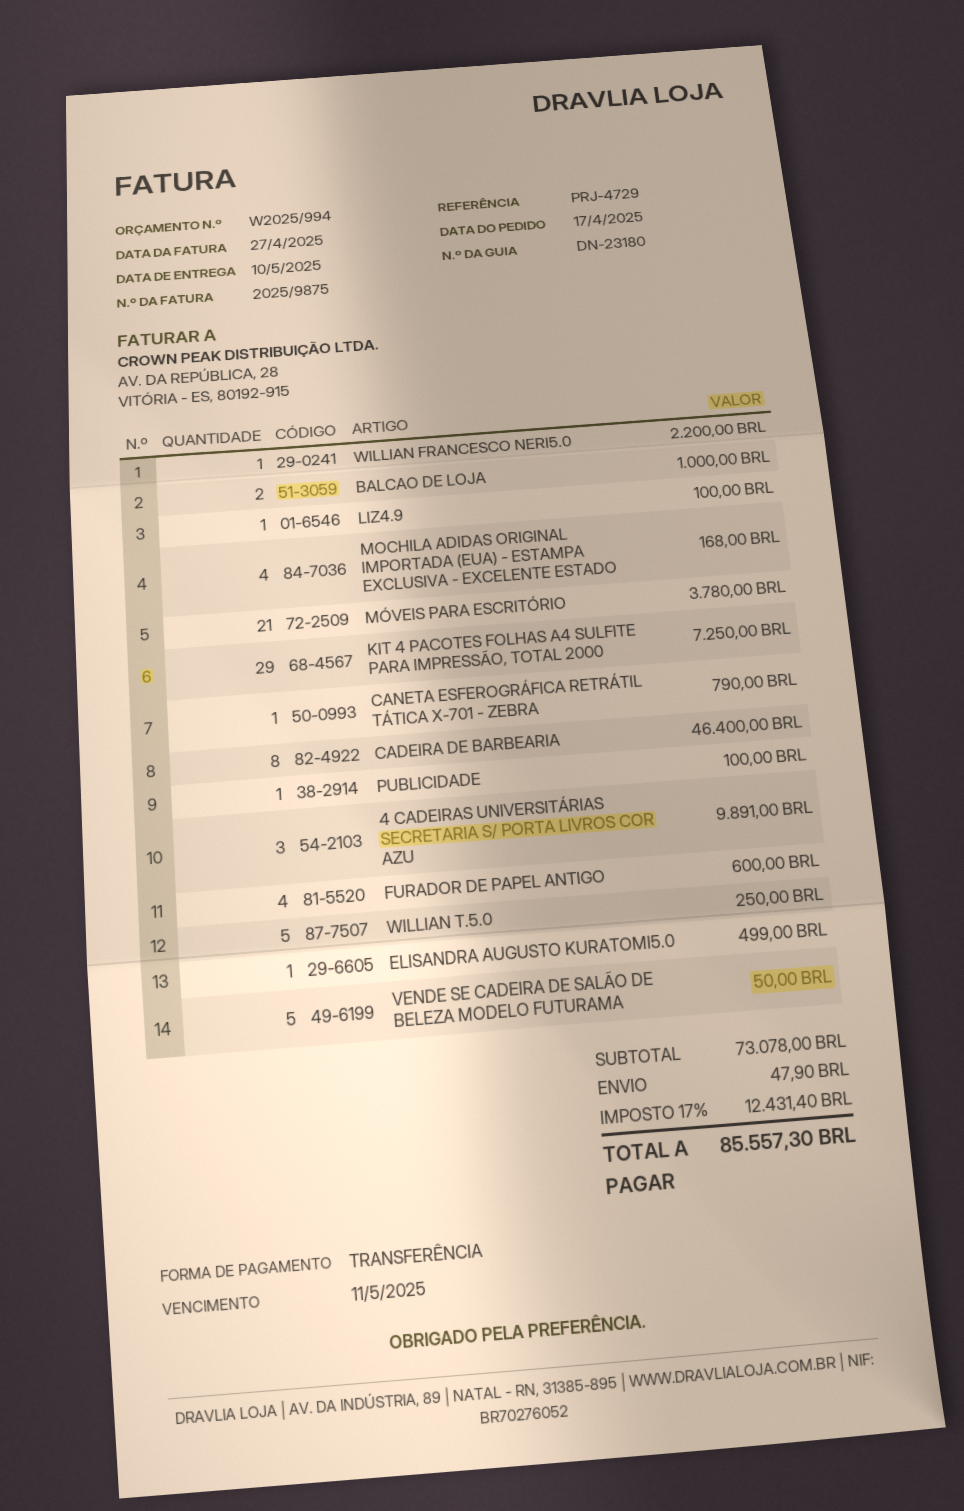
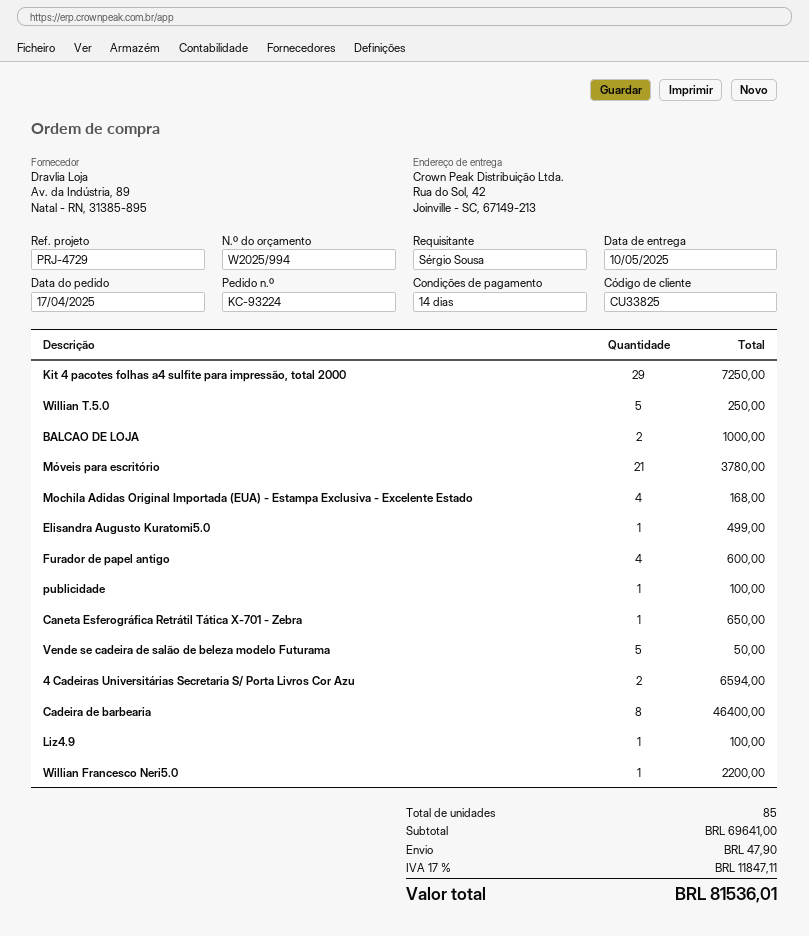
CANETA ESFEROGRÁFICA RETRÁTIL TÁTICA X-701 - ZEBRA: 1 for 790.00 -> 1 for 650.00
4 CADEIRAS UNIVERSITÁRIAS SECRETARIA S/ PORTA LIVROS COR AZU: 3 for 9891.00 -> 2 for 6594.00
subtotal: 73078.00 -> 69641.00
tax: 17% = 12431.40 -> 17% = 11847.11
total: 85557.30 -> 81536.01

